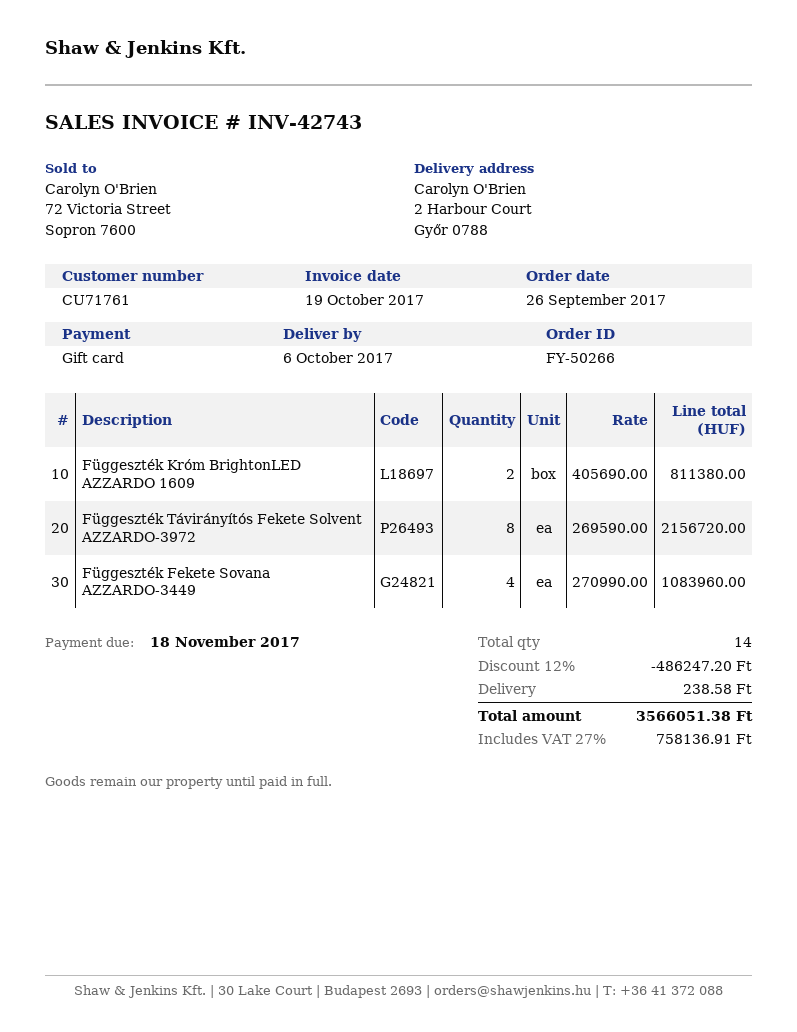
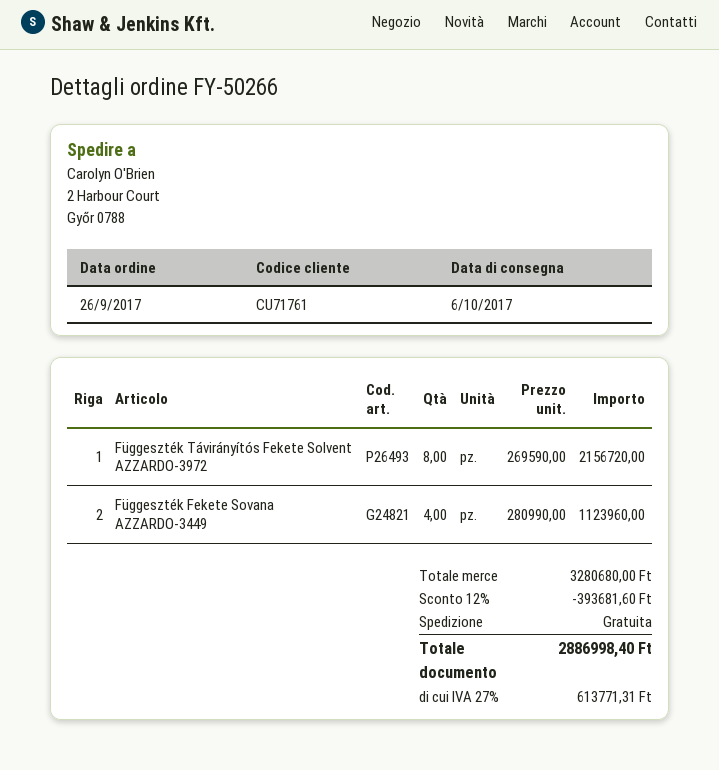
Függeszték Króm BrightonLED AZZARDO 1609: 2 x 405690.00 = 811380.00 -> none
Függeszték Fekete Sovana AZZARDO-3449: 4 x 270990.00 = 1083960.00 -> 4 x 280990.00 = 1123960.00
discount: 12% = 486247.20 -> 12% = 393681.60
shipping: 238.58 -> 0.00
tax: 27% = 758136.91 -> 27% = 613771.31
total: 3566051.38 -> 2886998.40

